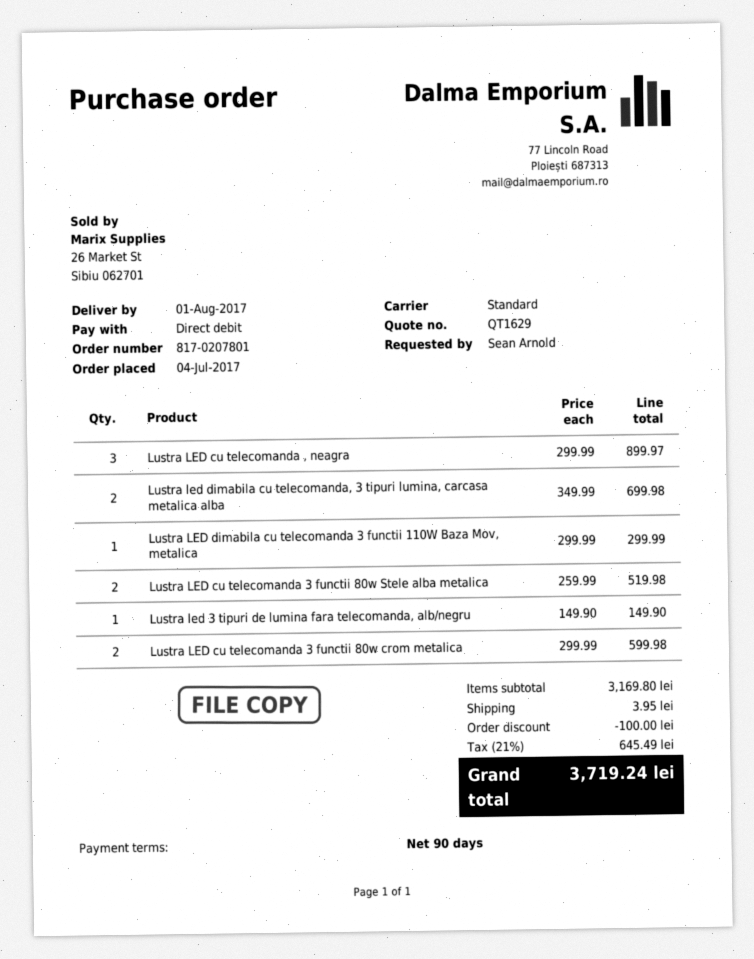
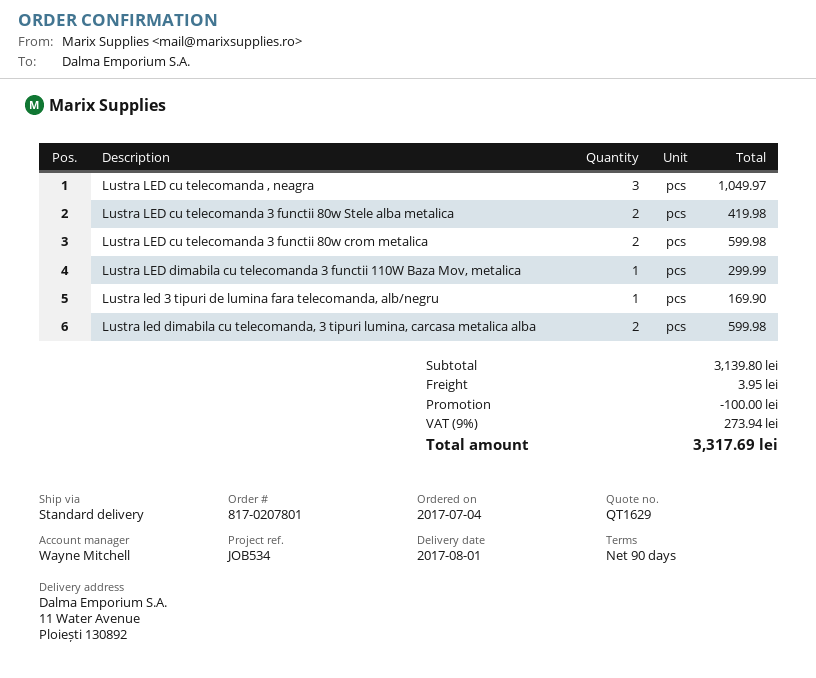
Lustra LED cu telecomanda , neagra: 3 for 899.97 -> 3 for 1049.97
Lustra led dimabila cu telecomanda, 3 tipuri lumina, carcasa metalica alba: 2 for 699.98 -> 2 for 599.98
Lustra LED cu telecomanda 3 functii 80w Stele alba metalica: 2 for 519.98 -> 2 for 419.98
Lustra led 3 tipuri de lumina fara telecomanda, alb/negru: 1 for 149.90 -> 1 for 169.90
subtotal: 3169.80 -> 3139.80
tax: 21% = 645.49 -> 9% = 273.94
total: 3719.24 -> 3317.69

